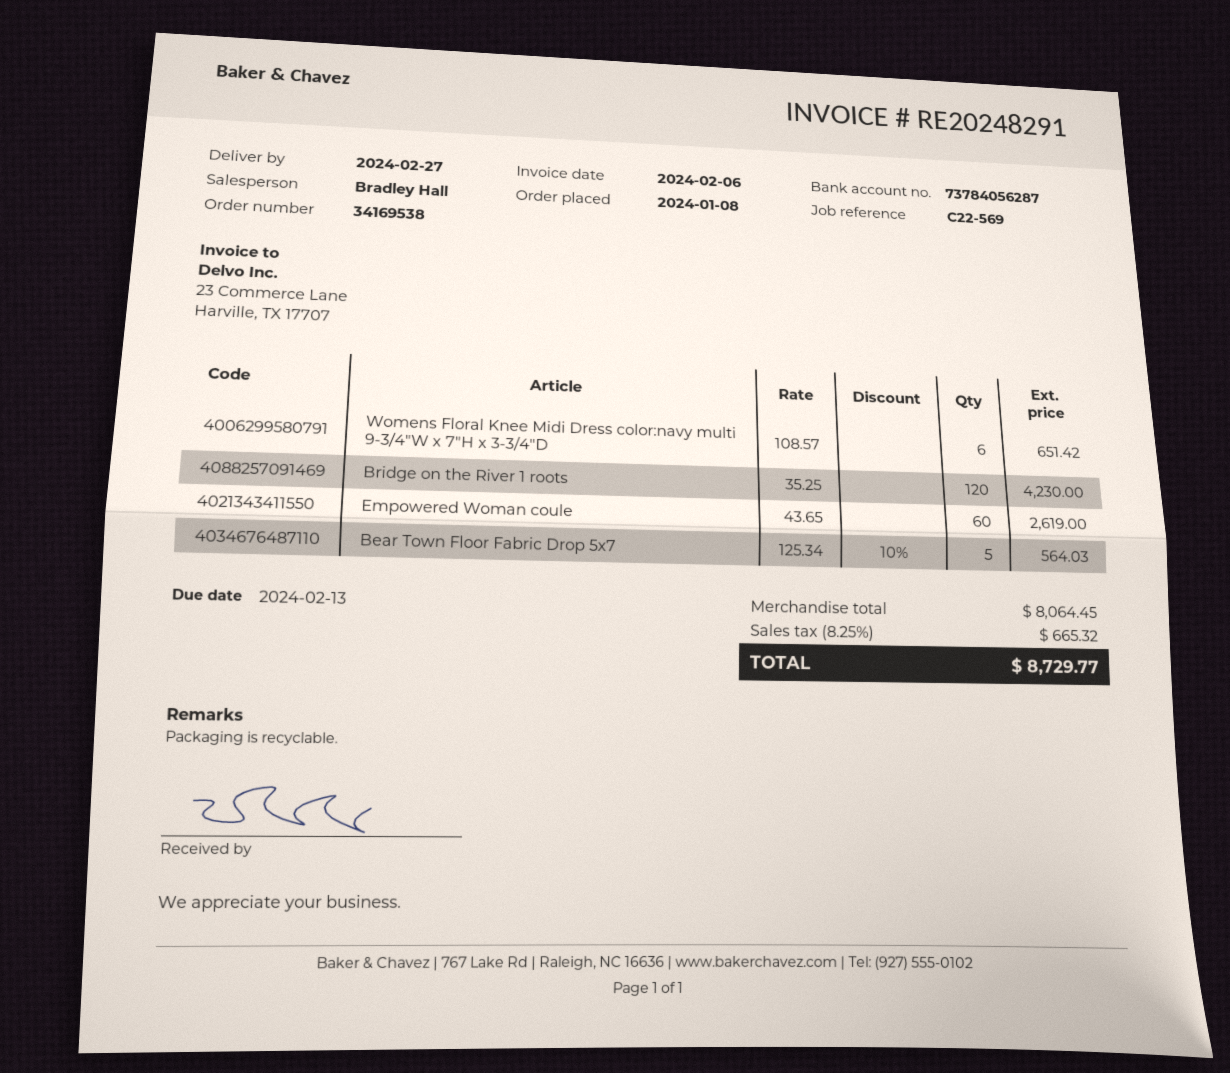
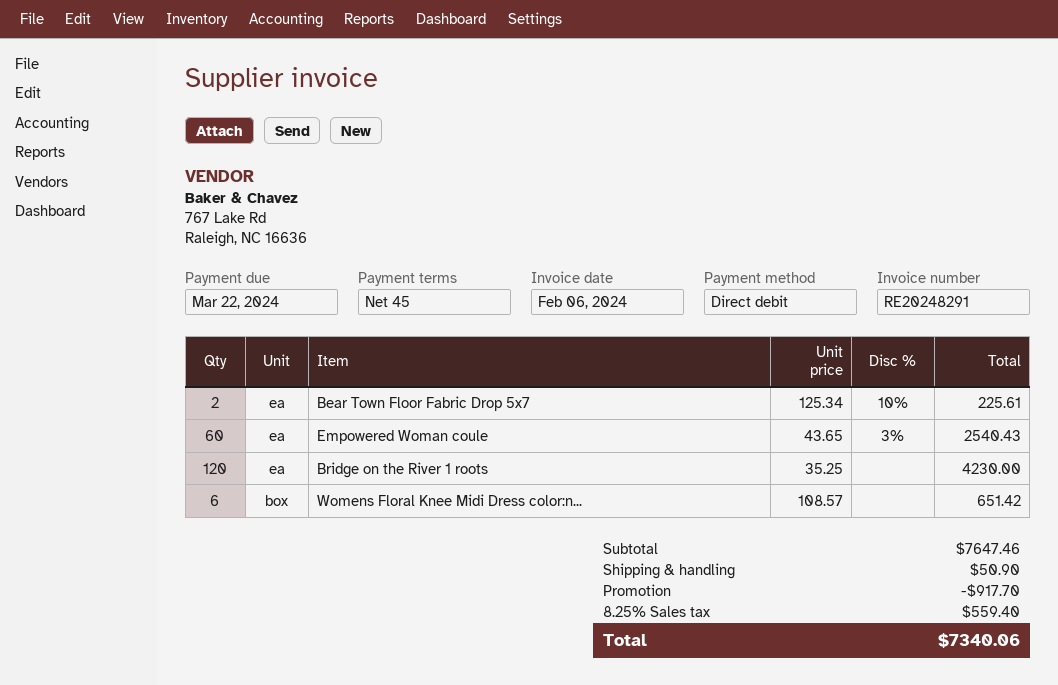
due date: 2024-02-13 -> 2024-03-22
Empowered Woman coule: 60 x 43.65 = 2619.00 -> 60 x 43.65 - 3% = 2540.43
Bear Town Floor Fabric Drop 5x7: 5 x 125.34 - 10% = 564.03 -> 2 x 125.34 - 10% = 225.61
subtotal: 8064.45 -> 7647.46
discount: none -> 917.70
shipping: none -> 50.90
tax: 8.25% = 665.32 -> 8.25% = 559.40
total: 8729.77 -> 7340.06

